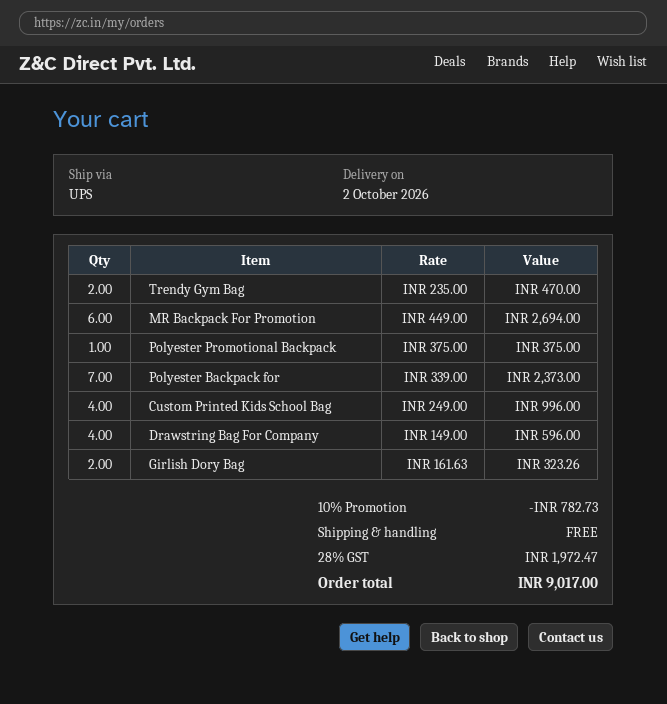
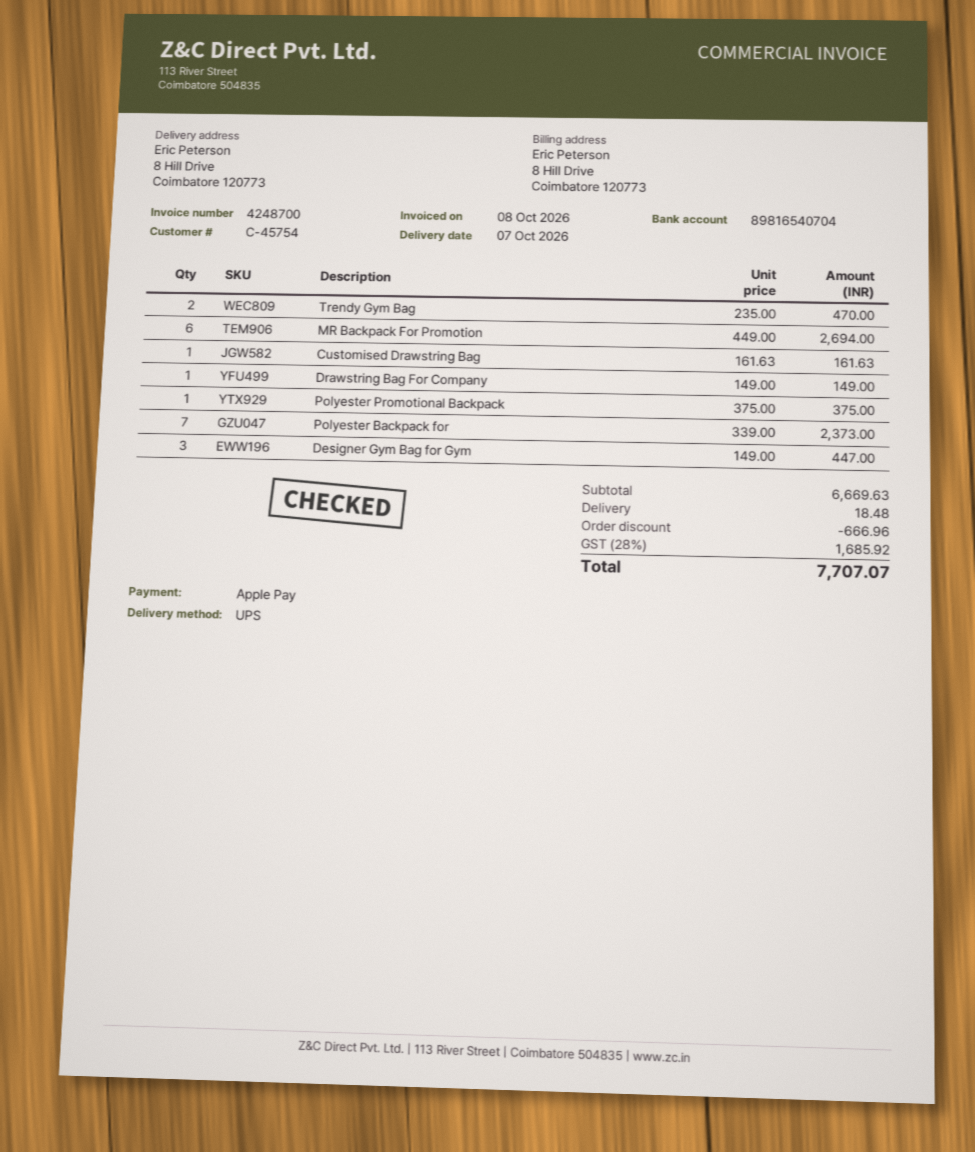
delivery date: 2026-10-02 -> 2026-10-07
Custom Printed Kids School Bag: 4 x 249.00 = 996.00 -> none
Drawstring Bag For Company: 4 x 149.00 = 596.00 -> 1 x 149.00 = 149.00
Girlish Dory Bag: 2 x 161.63 = 323.26 -> none
Customised Drawstring Bag: none -> 1 x 161.63 = 161.63
Designer Gym Bag for Gym: none -> 3 x 149.00 = 447.00
discount: 782.73 -> 666.96
shipping: 0.00 -> 18.48
tax: 28% = 1972.47 -> 28% = 1685.92
total: 9017.00 -> 7707.07

